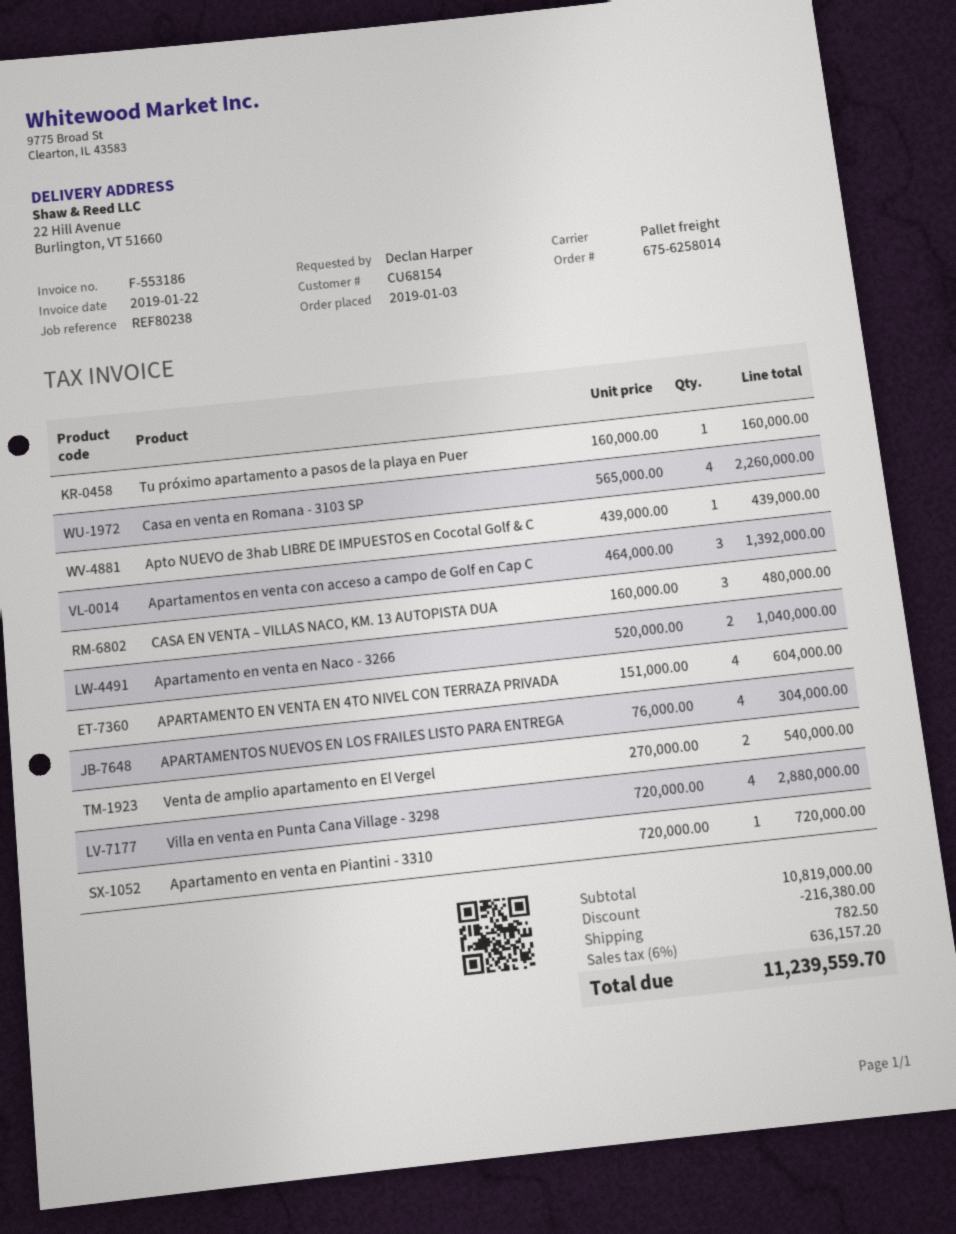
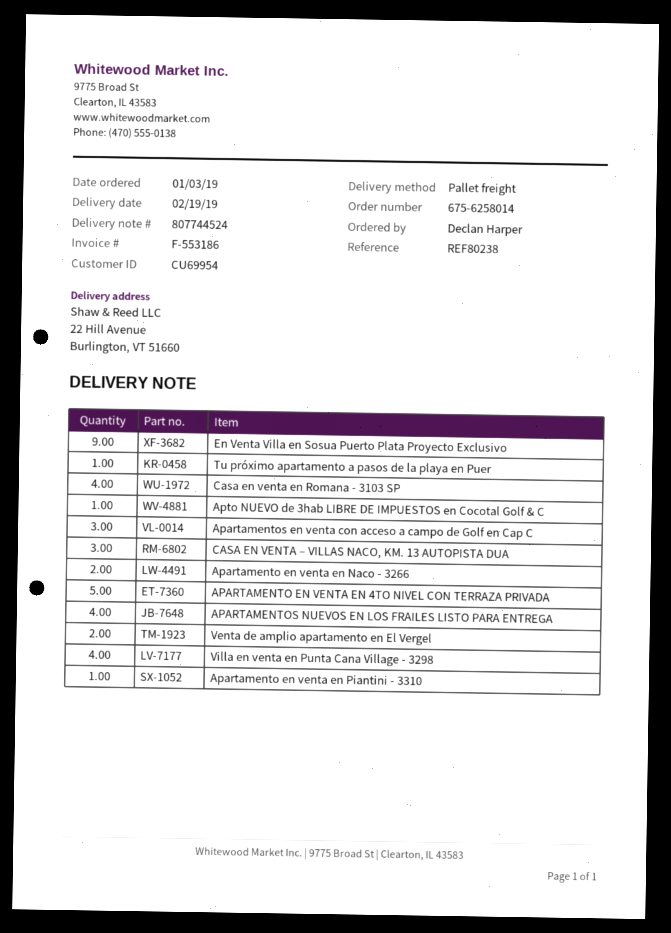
customer number: CU68154 -> CU69954
APARTAMENTO EN VENTA EN 4TO NIVEL CON TERRAZA PRIVADA: 4 -> 5
En Venta Villa en Sosua Puerto Plata Proyecto Exclusivo: none -> 9

